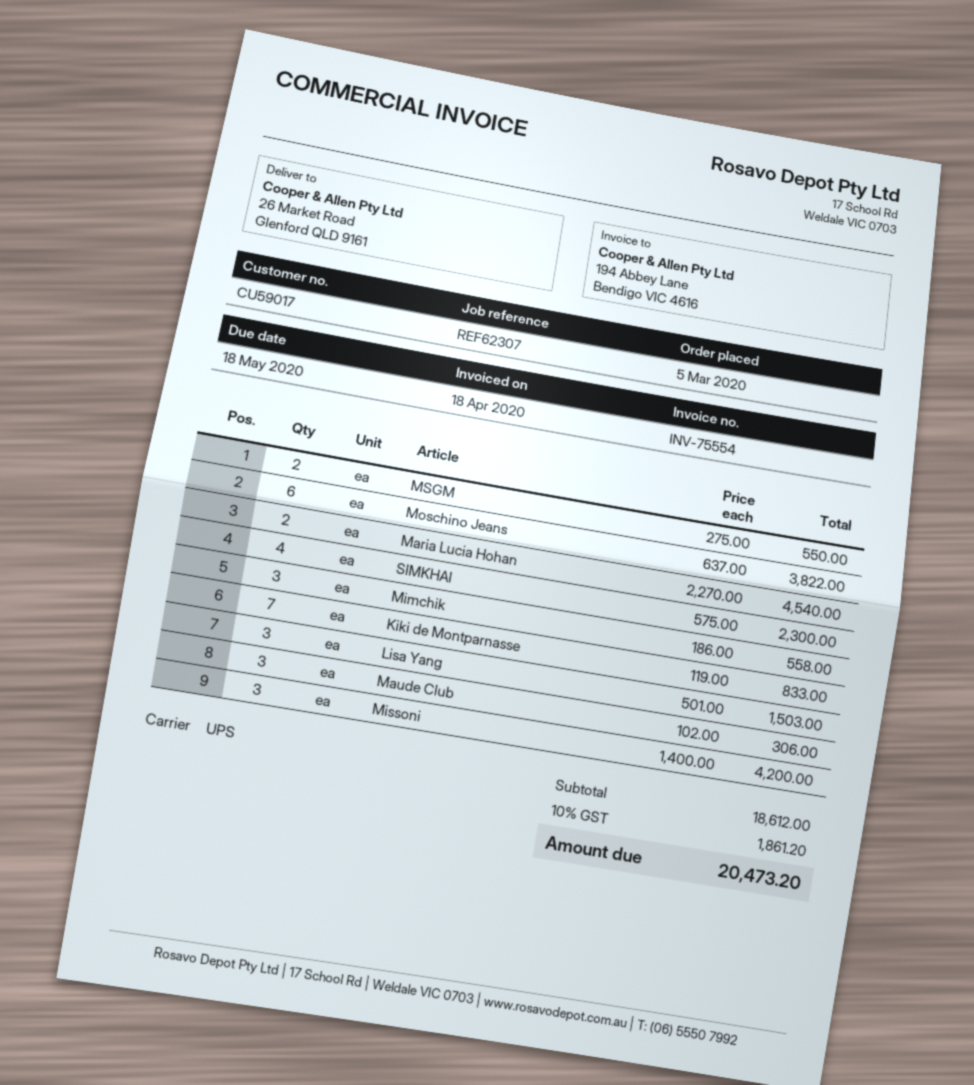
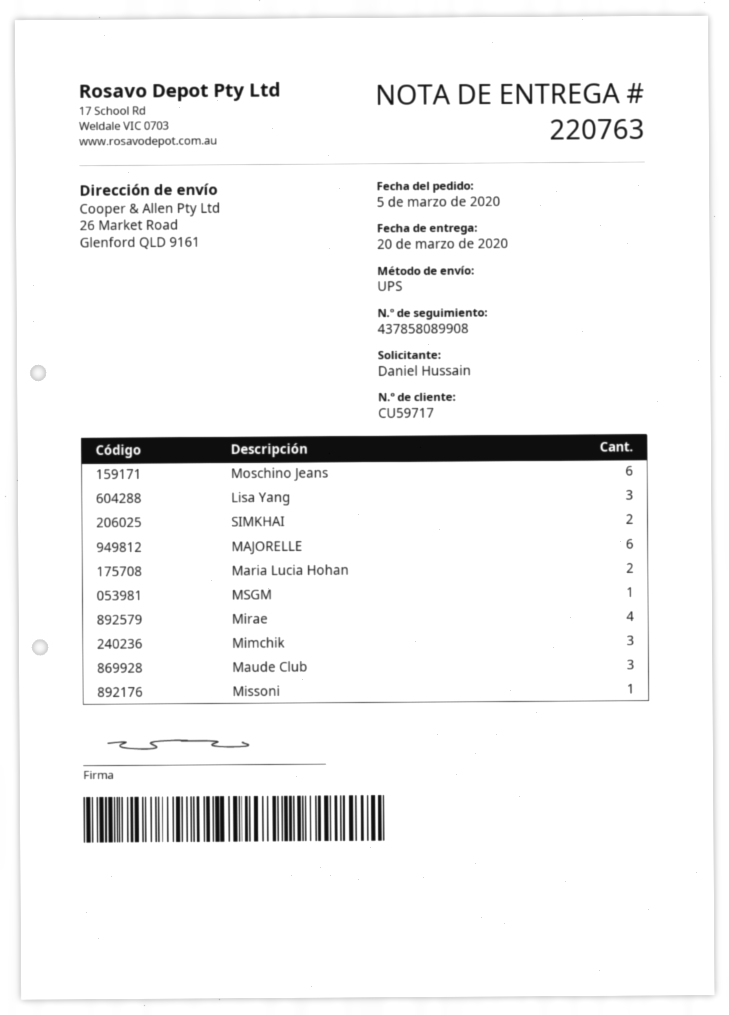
customer number: CU59017 -> CU59717
MSGM: 2 -> 1
SIMKHAI: 4 -> 2
Kiki de Montparnasse: 7 -> none
Missoni: 3 -> 1
MAJORELLE: none -> 6
Mirae: none -> 4

